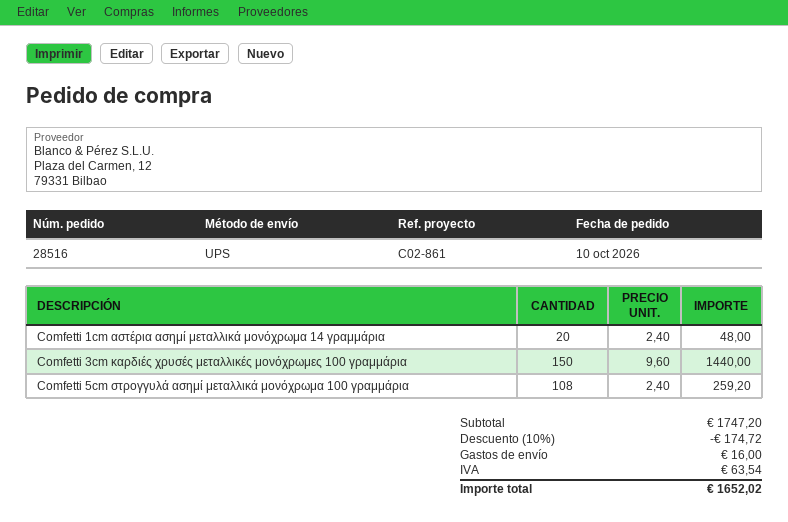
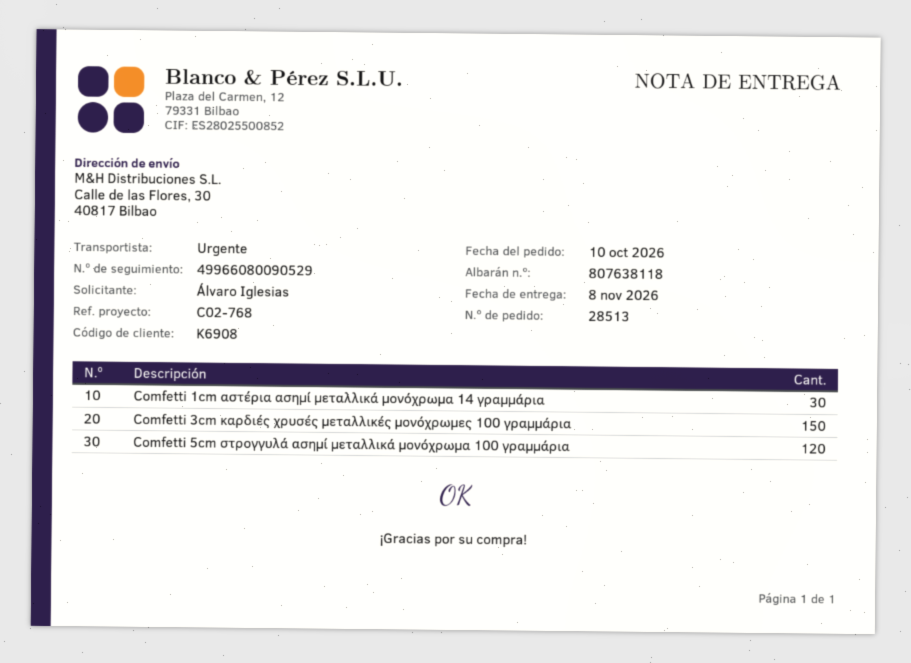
order number: 28516 -> 28513
reference: C02-861 -> C02-768
shipping method: UPS -> express
Comfetti 1cm αστέρια ασημί μεταλλικά μονόχρωμα 14 γραμμάρια: 20 -> 30
Comfetti 5cm στρογγυλά ασημί μεταλλικά μονόχρωμα 100 γραμμάρια: 108 -> 120

